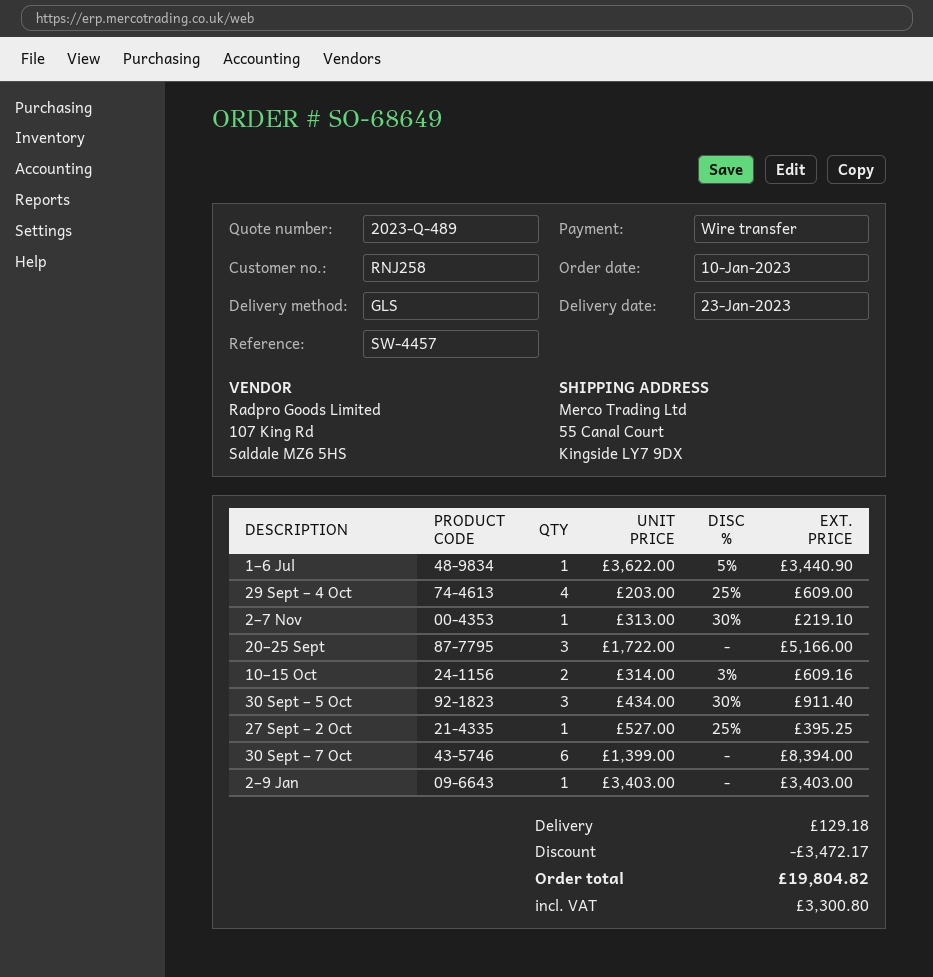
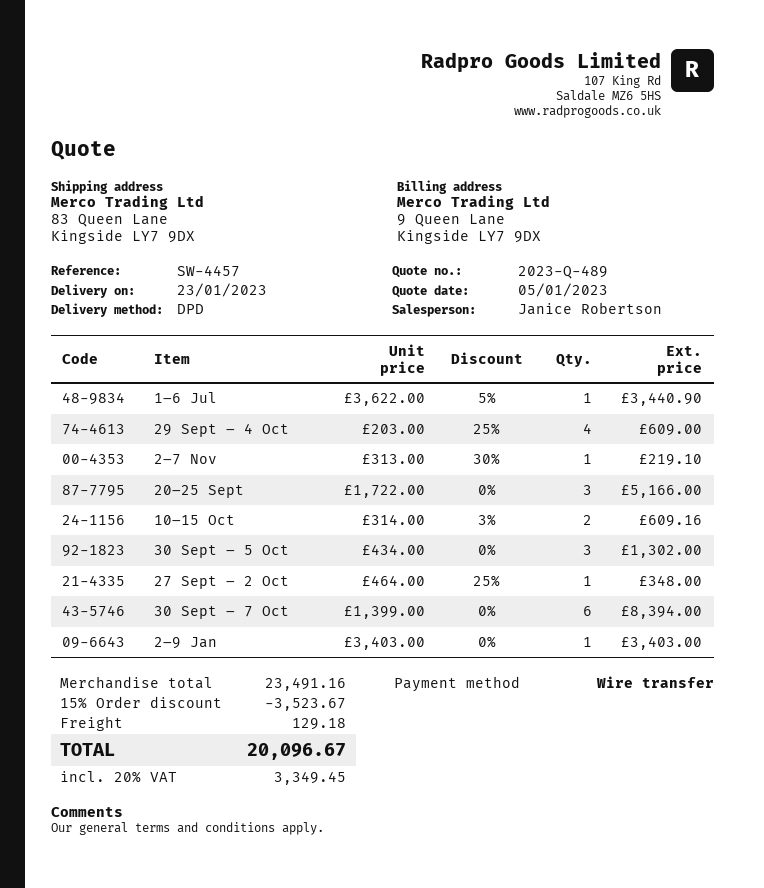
shipping method: GLS -> DPD
ship to: 55 Canal Court, Kingside LY7 9DX -> 83 Queen Lane, Kingside LY7 9DX
30 Sept – 5 Oct: 3 x 434.00 - 30% = 911.40 -> 3 x 434.00 = 1302.00
27 Sept – 2 Oct: 1 x 527.00 - 25% = 395.25 -> 1 x 464.00 - 25% = 348.00
discount: 3472.17 -> 3523.67
tax: 3300.80 -> 3349.45
total: 19804.82 -> 20096.67

